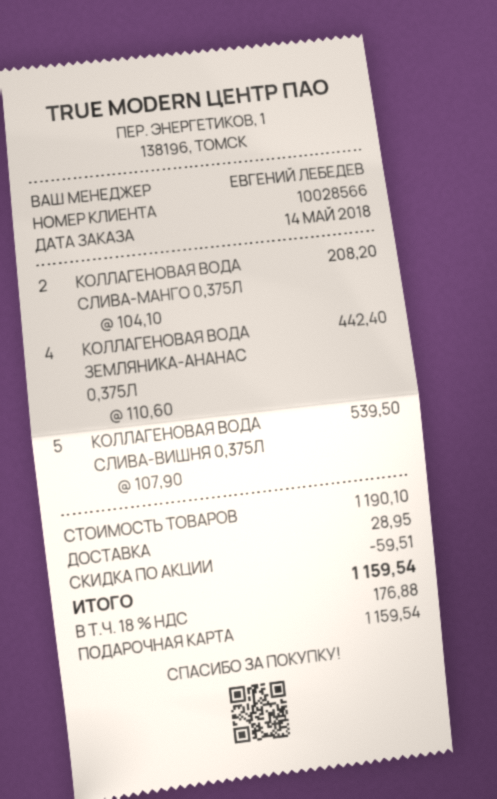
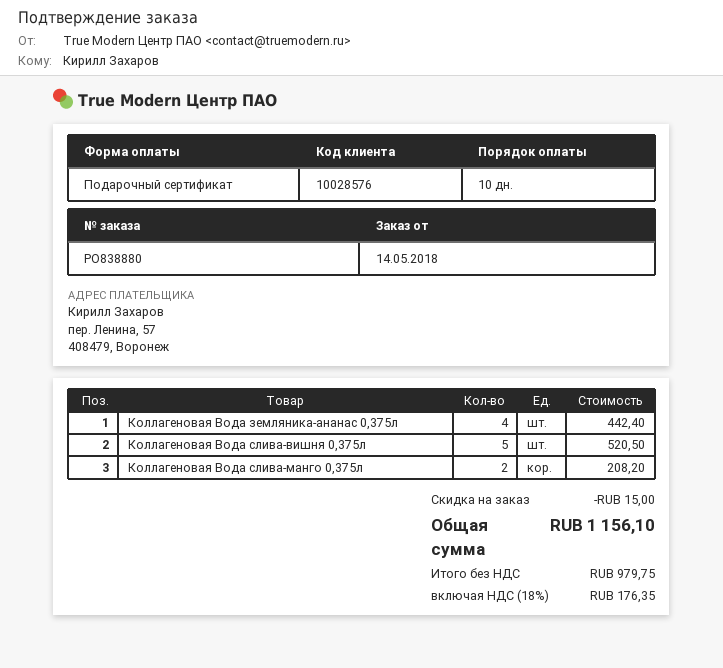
customer number: 10028566 -> 10028576
КОЛЛАГЕНОВАЯ ВОДА СЛИВА-ВИШНЯ 0,375Л: 5 for 539.50 -> 5 for 520.50
discount: 59.51 -> 15.00
shipping: 28.95 -> none
tax: 18% = 176.88 -> 18% = 176.35
total: 1159.54 -> 1156.10

